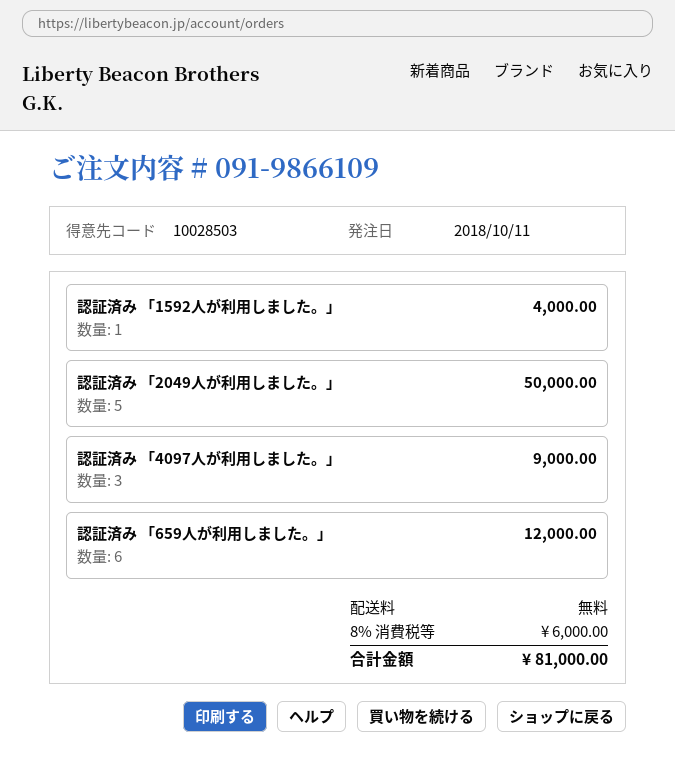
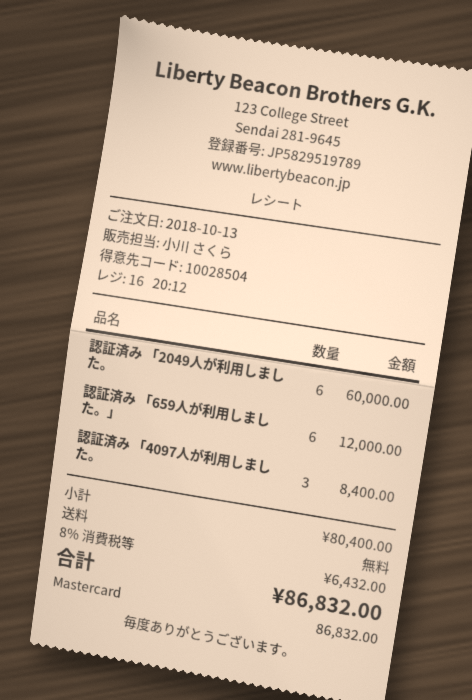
order date: 2018-10-11 -> 2018-10-13
customer number: 10028503 -> 10028504
認証済み 「1592人が利用しました。」: 1 for 4000.00 -> none
認証済み 「2049人が利用しました。」: 5 for 50000.00 -> 6 for 60000.00
認証済み 「4097人が利用しました。」: 3 for 9000.00 -> 3 for 8400.00
tax: 8% = 6000.00 -> 8% = 6432.00
total: 81000.00 -> 86832.00

